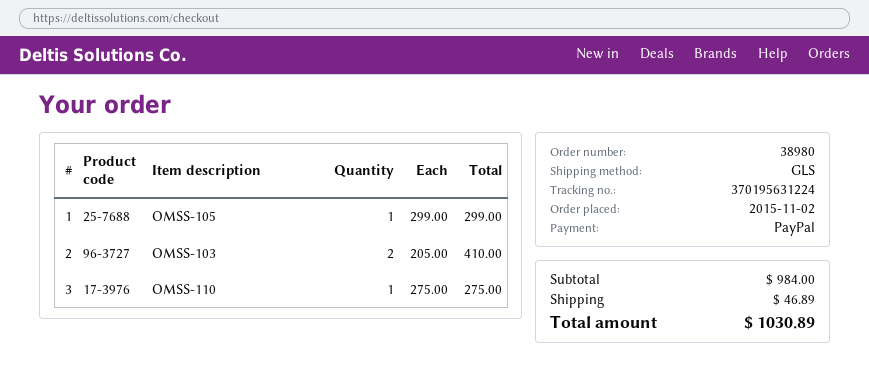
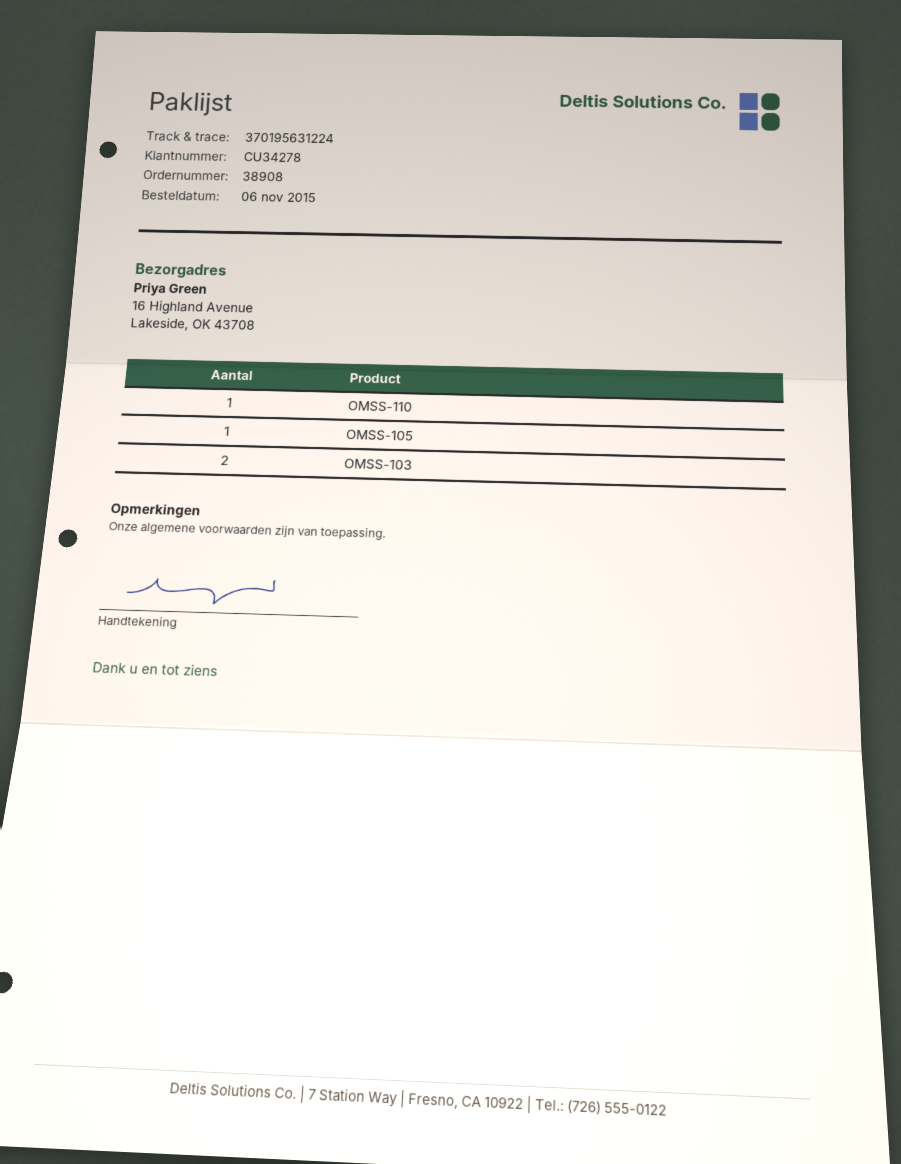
order number: 38980 -> 38908
order date: 2015-11-02 -> 2015-11-06

